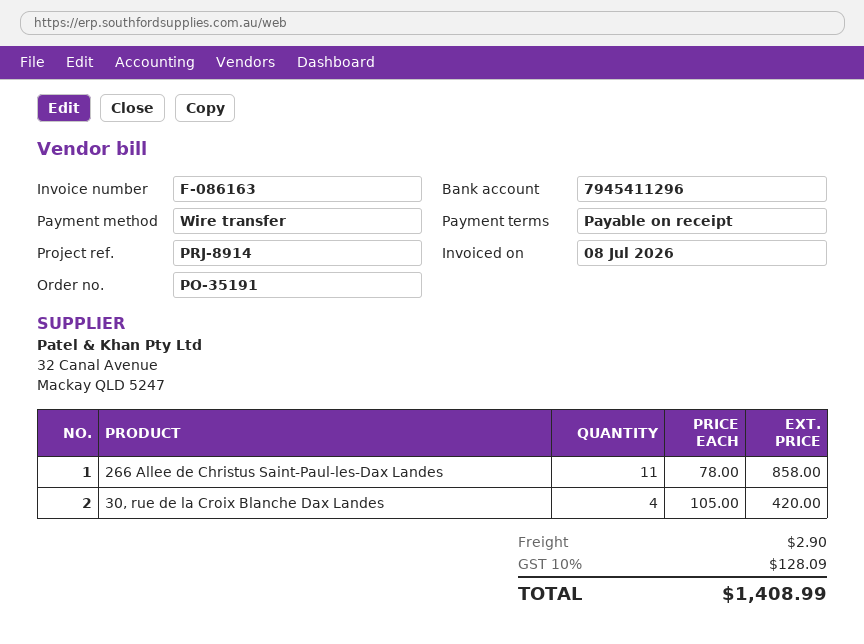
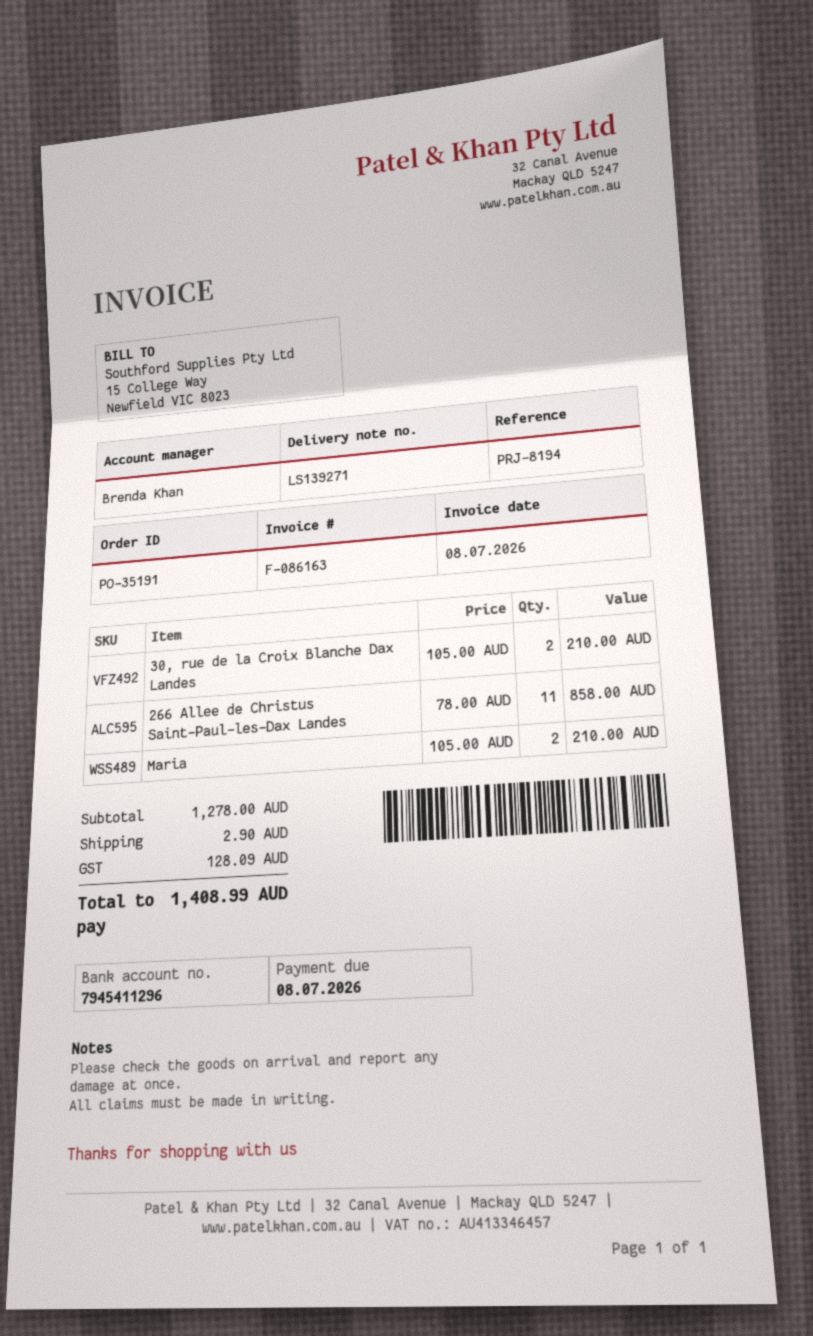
reference: PRJ-8914 -> PRJ-8194
30, rue de la Croix Blanche Dax Landes: 4 x 105.00 = 420.00 -> 2 x 105.00 = 210.00
Maria: none -> 2 x 105.00 = 210.00

